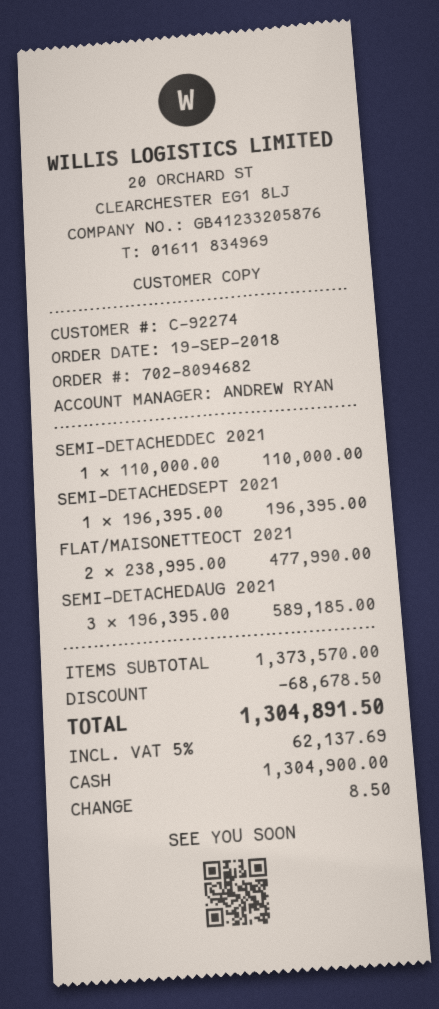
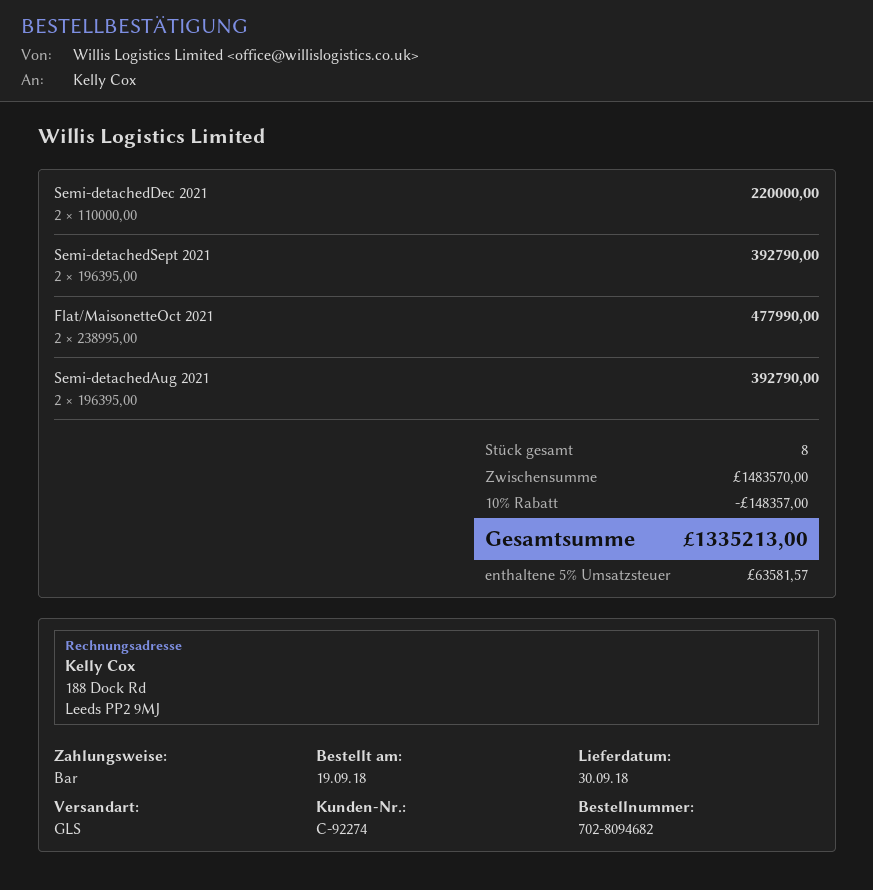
SEMI-DETACHEDDEC 2021: 1 x 110000.00 = 110000.00 -> 2 x 110000.00 = 220000.00
SEMI-DETACHEDSEPT 2021: 1 x 196395.00 = 196395.00 -> 2 x 196395.00 = 392790.00
SEMI-DETACHEDAUG 2021: 3 x 196395.00 = 589185.00 -> 2 x 196395.00 = 392790.00
subtotal: 1373570.00 -> 1483570.00
discount: 68678.50 -> 148357.00
tax: 5% = 62137.69 -> 5% = 63581.57
total: 1304891.50 -> 1335213.00

